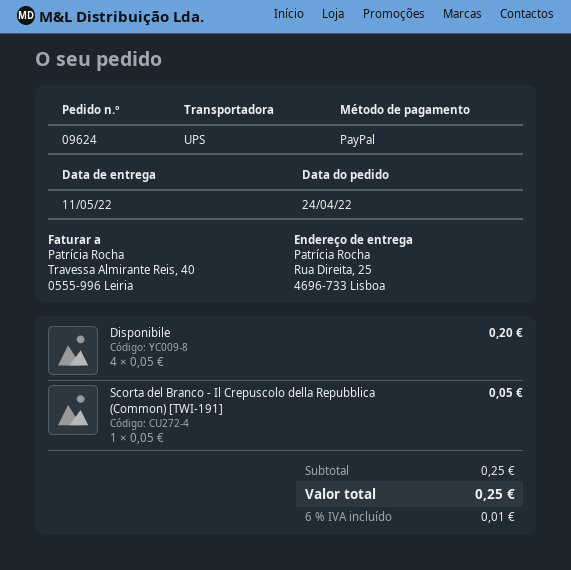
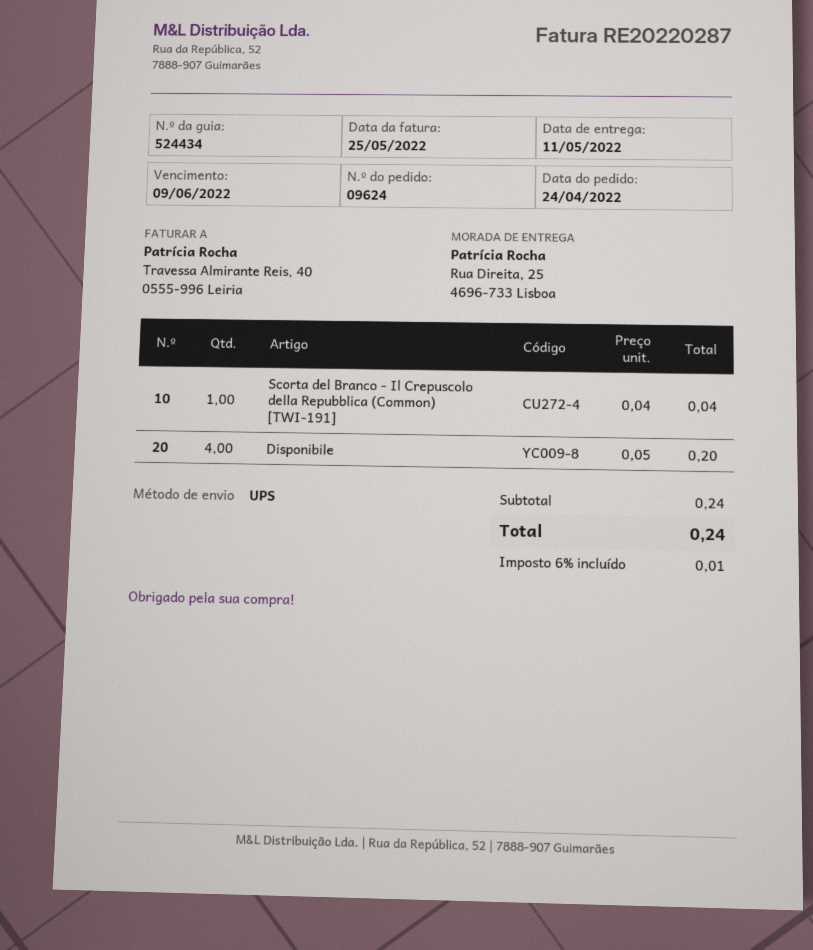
Scorta del Branco - Il Crepuscolo della Repubblica (Common) [TWI-191]: 1 x 0.05 = 0.05 -> 1 x 0.04 = 0.04
subtotal: 0.25 -> 0.24
total: 0.25 -> 0.24

